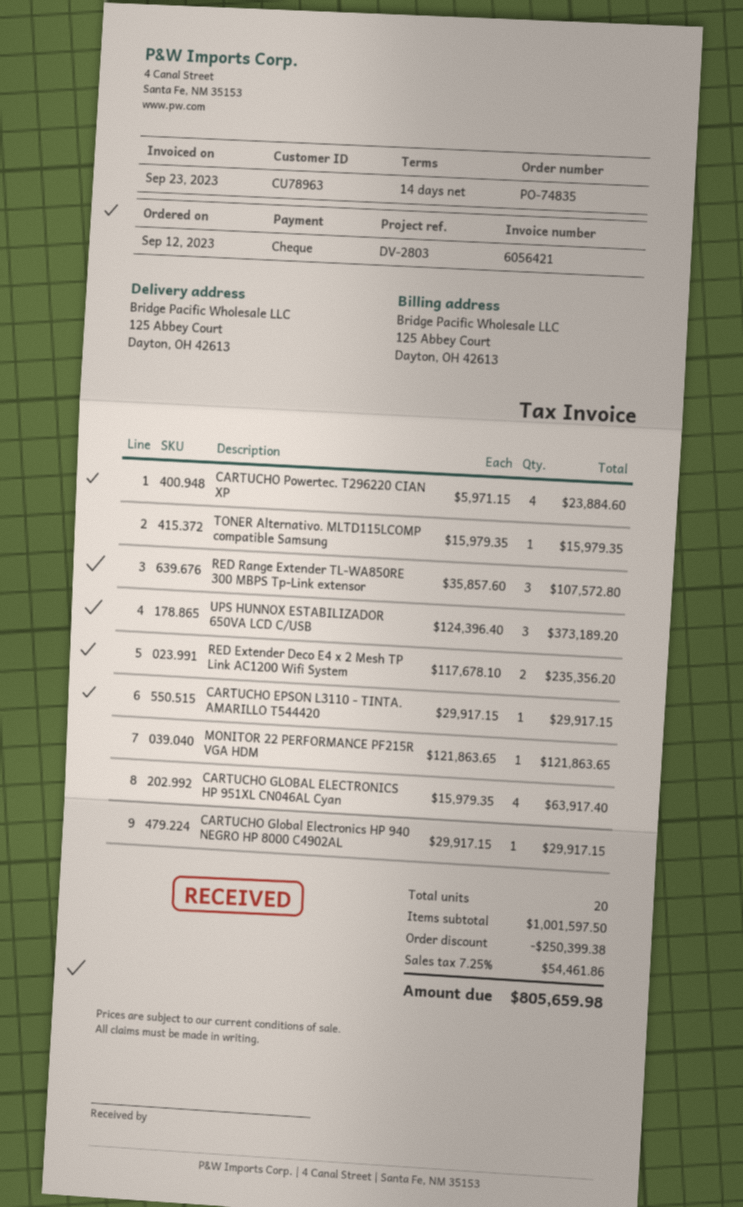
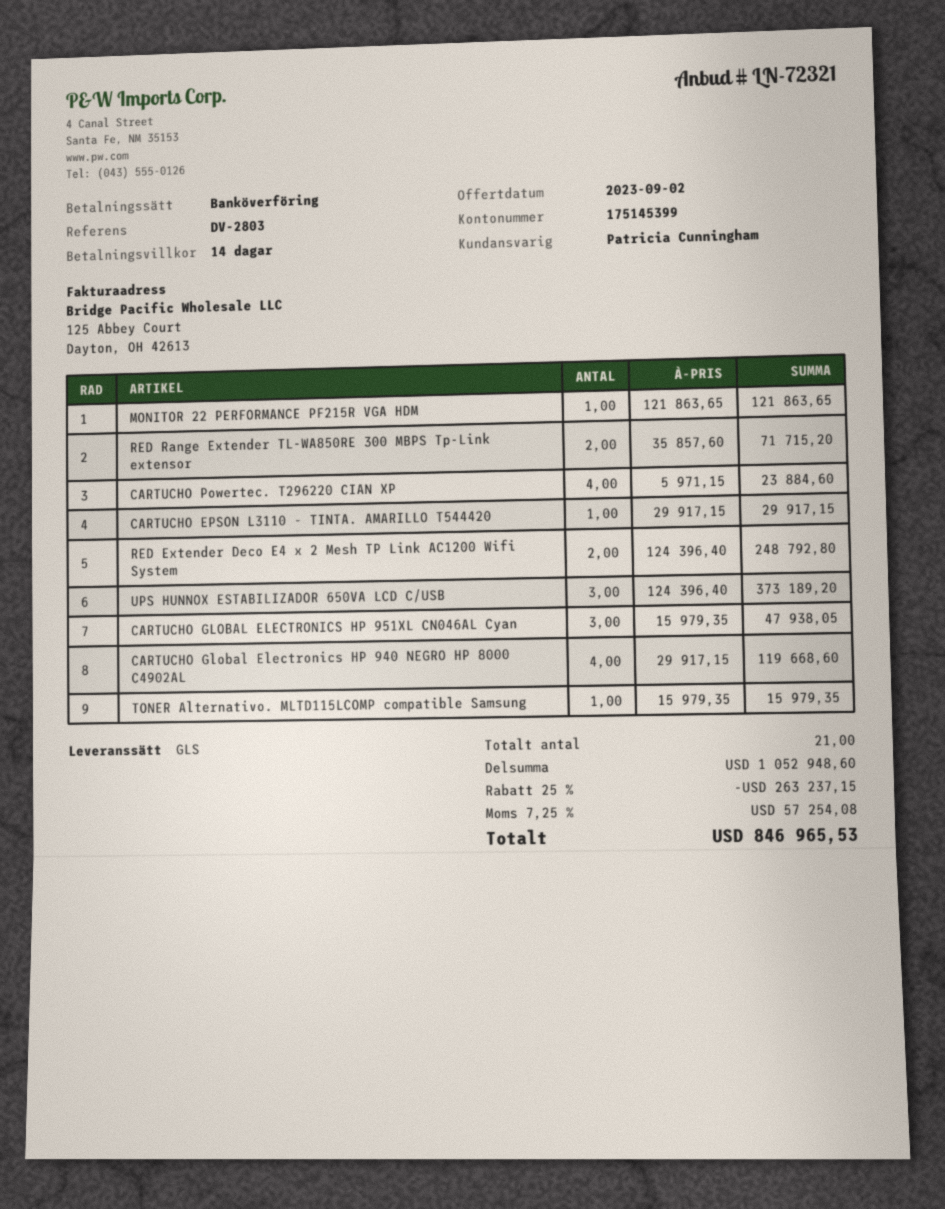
payment method: cheque -> bank transfer
RED Range Extender TL-WA850RE 300 MBPS Tp-Link extensor: 3 x 35857.60 = 107572.80 -> 2 x 35857.60 = 71715.20
RED Extender Deco E4 x 2 Mesh TP Link AC1200 Wifi System: 2 x 117678.10 = 235356.20 -> 2 x 124396.40 = 248792.80
CARTUCHO GLOBAL ELECTRONICS HP 951XL CN046AL Cyan: 4 x 15979.35 = 63917.40 -> 3 x 15979.35 = 47938.05
CARTUCHO Global Electronics HP 940 NEGRO HP 8000 C4902AL: 1 x 29917.15 = 29917.15 -> 4 x 29917.15 = 119668.60
total quantity: 20 -> 21
subtotal: 1001597.50 -> 1052948.60
discount: 250399.38 -> 263237.15
tax: 7.25% = 54461.86 -> 7.25% = 57254.08
total: 805659.98 -> 846965.53

